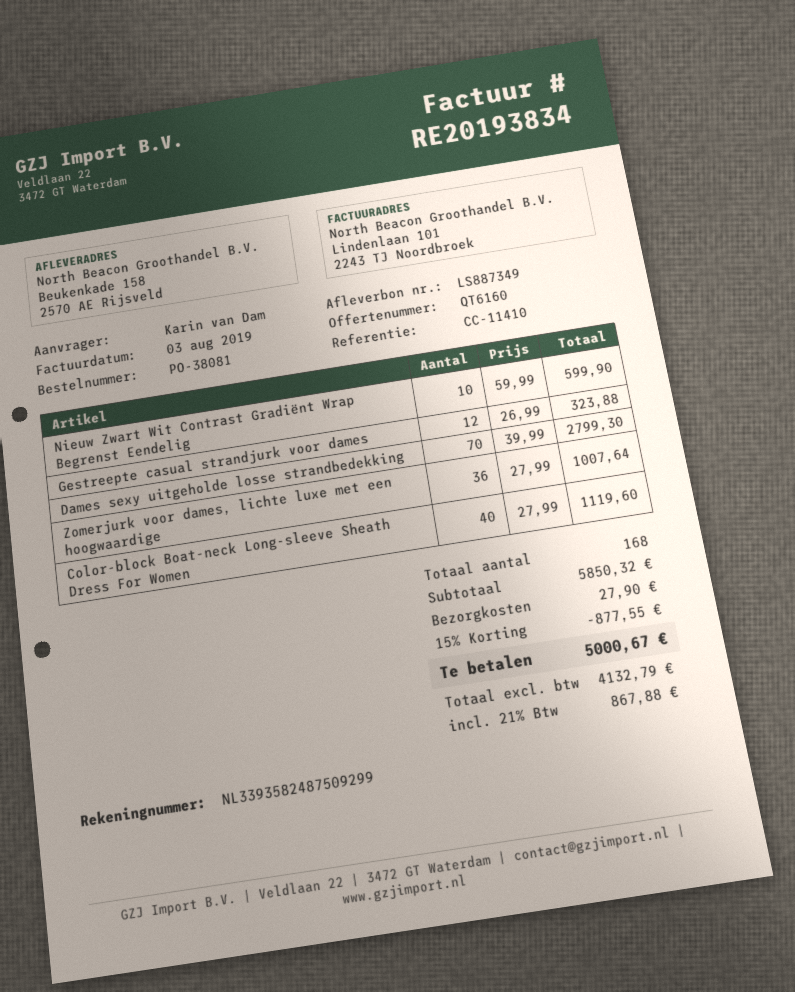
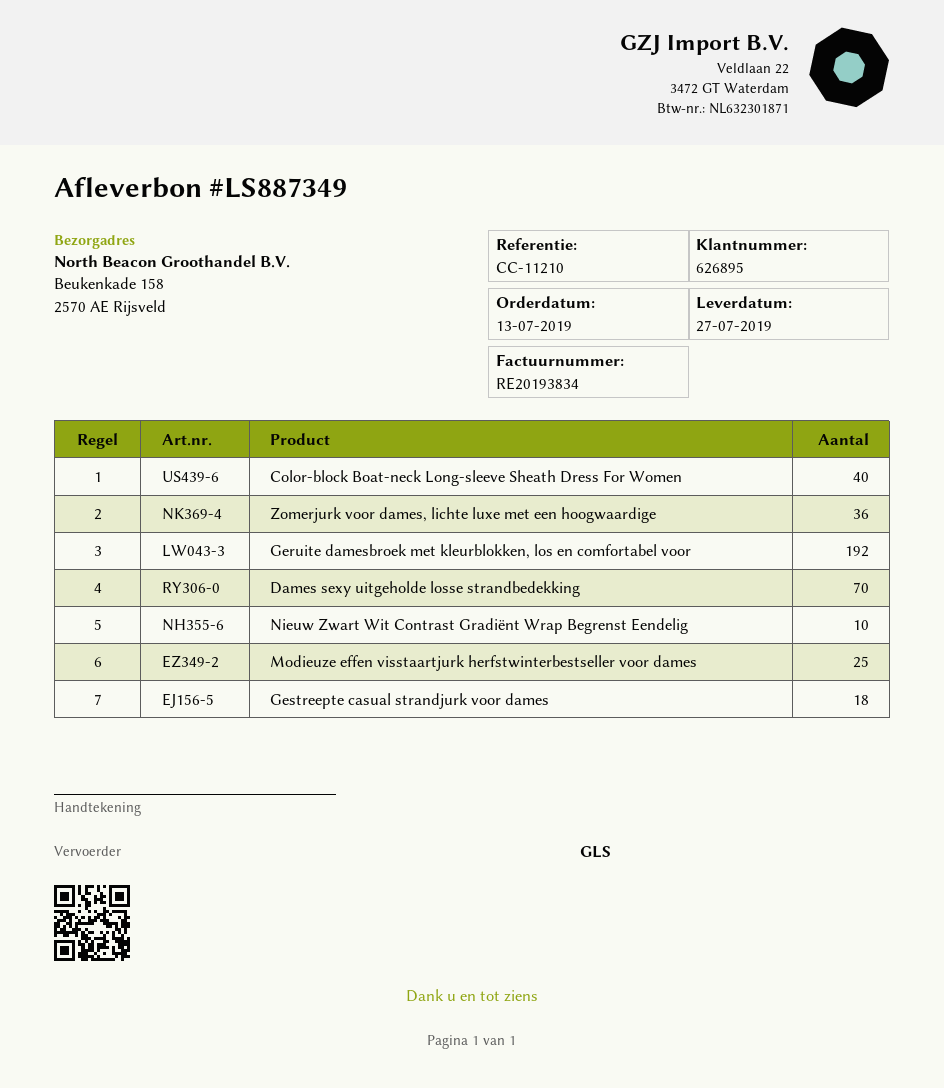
reference: CC-11410 -> CC-11210
Gestreepte casual strandjurk voor dames: 12 -> 18
Geruite damesbroek met kleurblokken, los en comfortabel voor: none -> 192
Modieuze effen visstaartjurk herfstwinterbestseller voor dames: none -> 25

